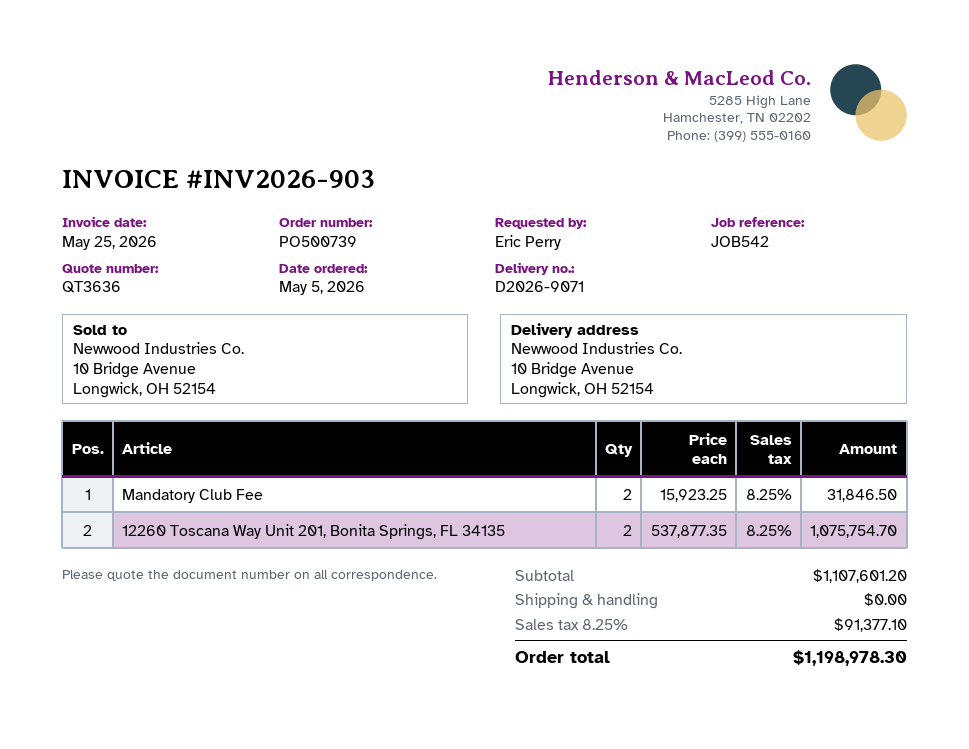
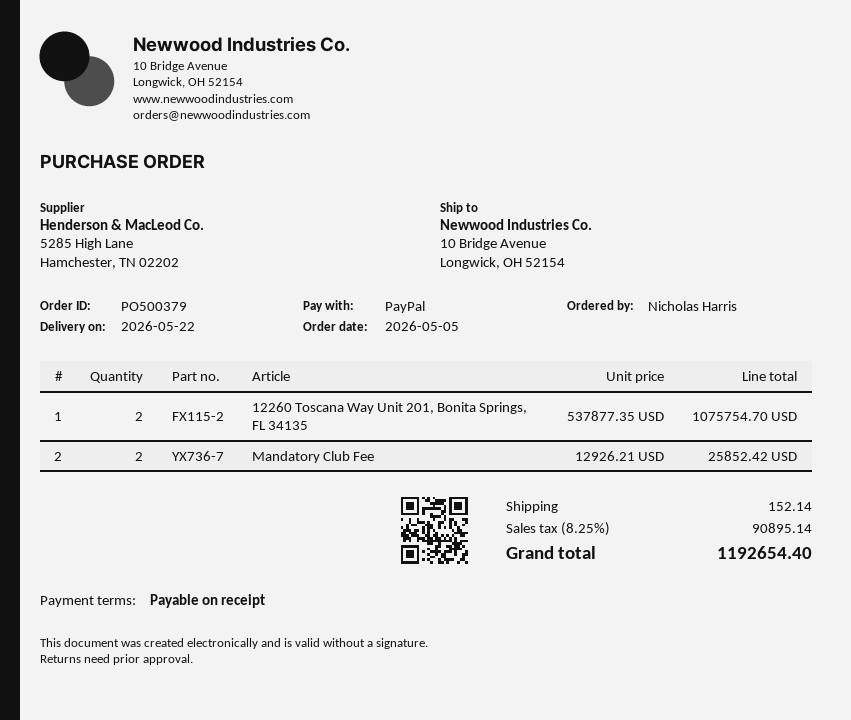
order number: PO500739 -> PO500379
ordered by: Eric Perry -> Nicholas Harris
Mandatory Club Fee: 2 x 15923.25 = 31846.50 -> 2 x 12926.21 = 25852.42
shipping: 0.00 -> 152.14
tax: 8.25% = 91377.10 -> 8.25% = 90895.14
total: 1198978.30 -> 1192654.40

